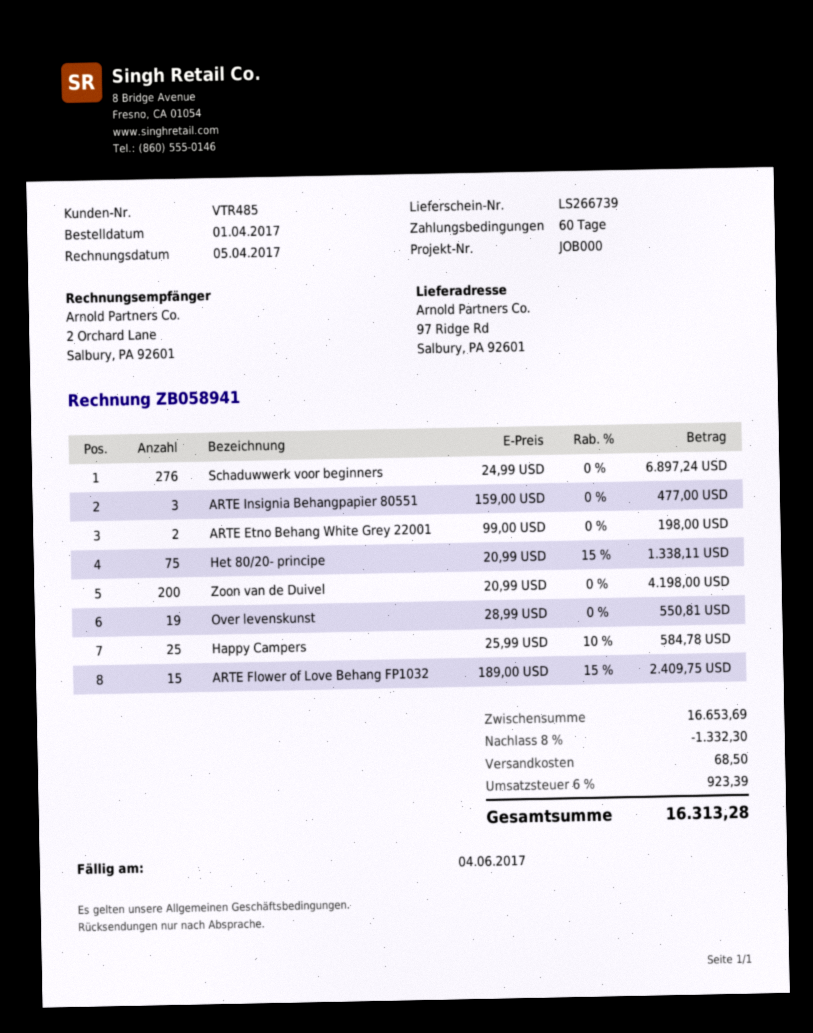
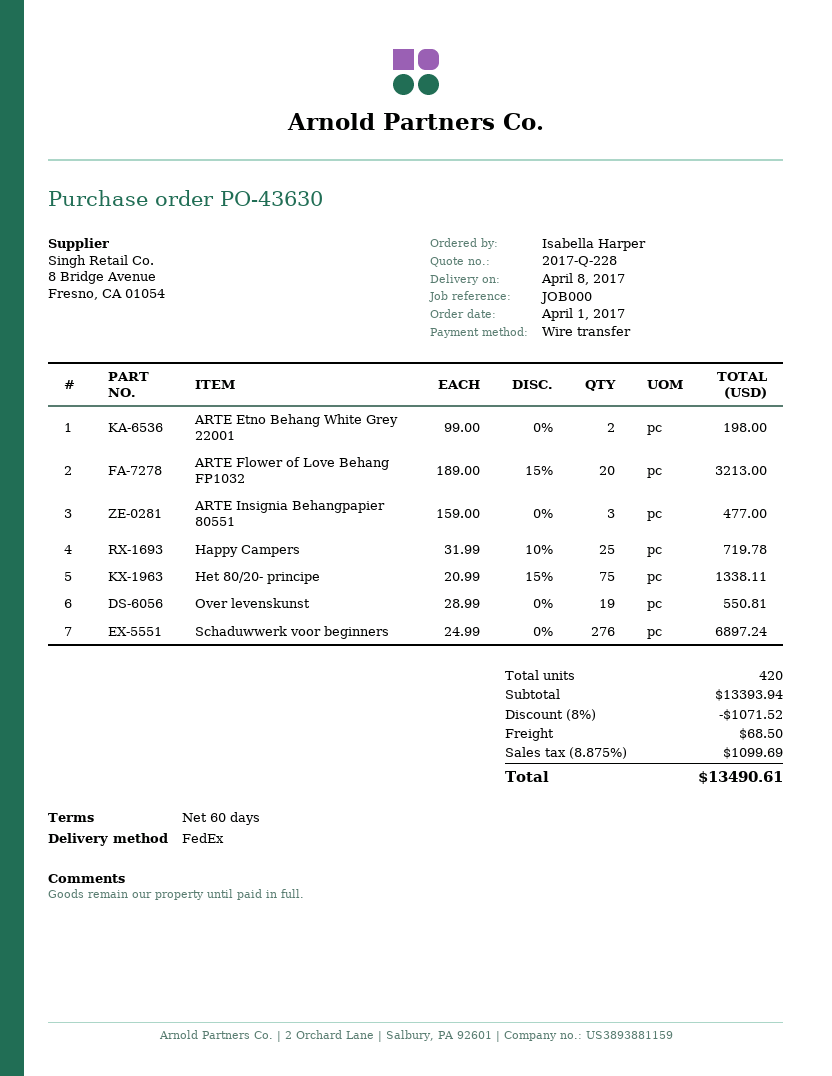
Zoon van de Duivel: 200 x 20.99 = 4198.00 -> none
Happy Campers: 25 x 25.99 - 10% = 584.78 -> 25 x 31.99 - 10% = 719.78
ARTE Flower of Love Behang FP1032: 15 x 189.00 - 15% = 2409.75 -> 20 x 189.00 - 15% = 3213.00
subtotal: 16653.69 -> 13393.94
discount: 8% = 1332.30 -> 8% = 1071.52
tax: 6% = 923.39 -> 8.875% = 1099.69
total: 16313.28 -> 13490.61

